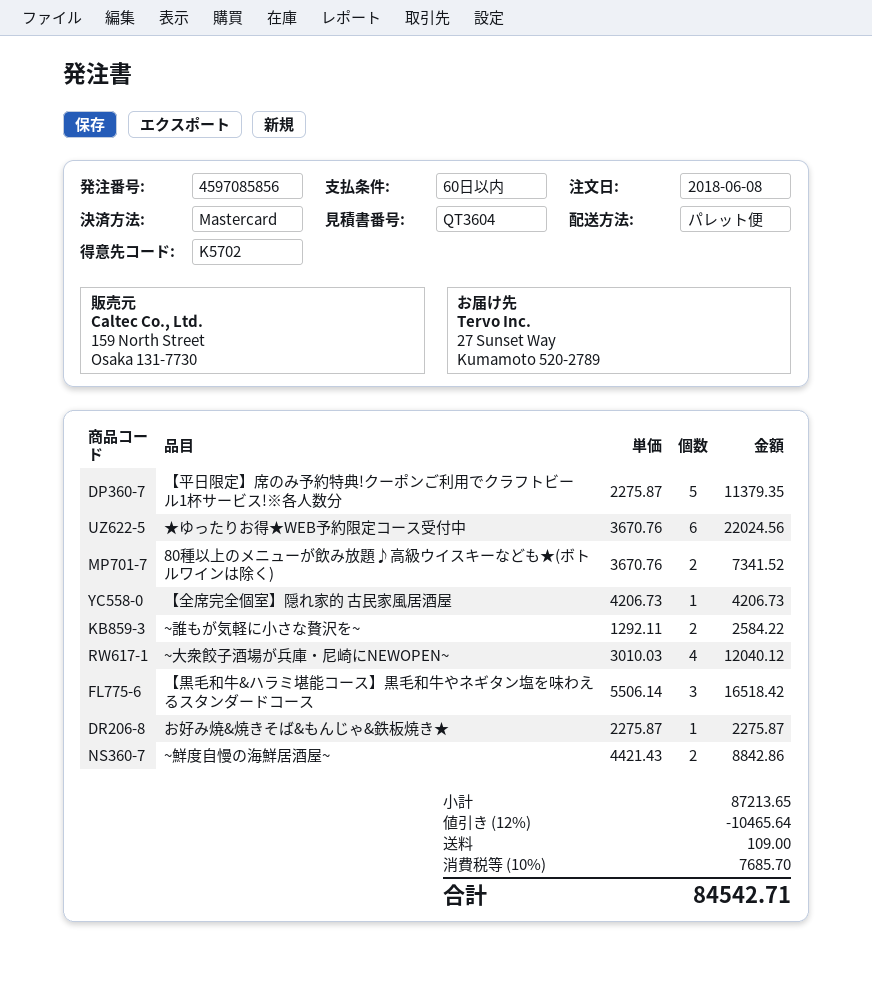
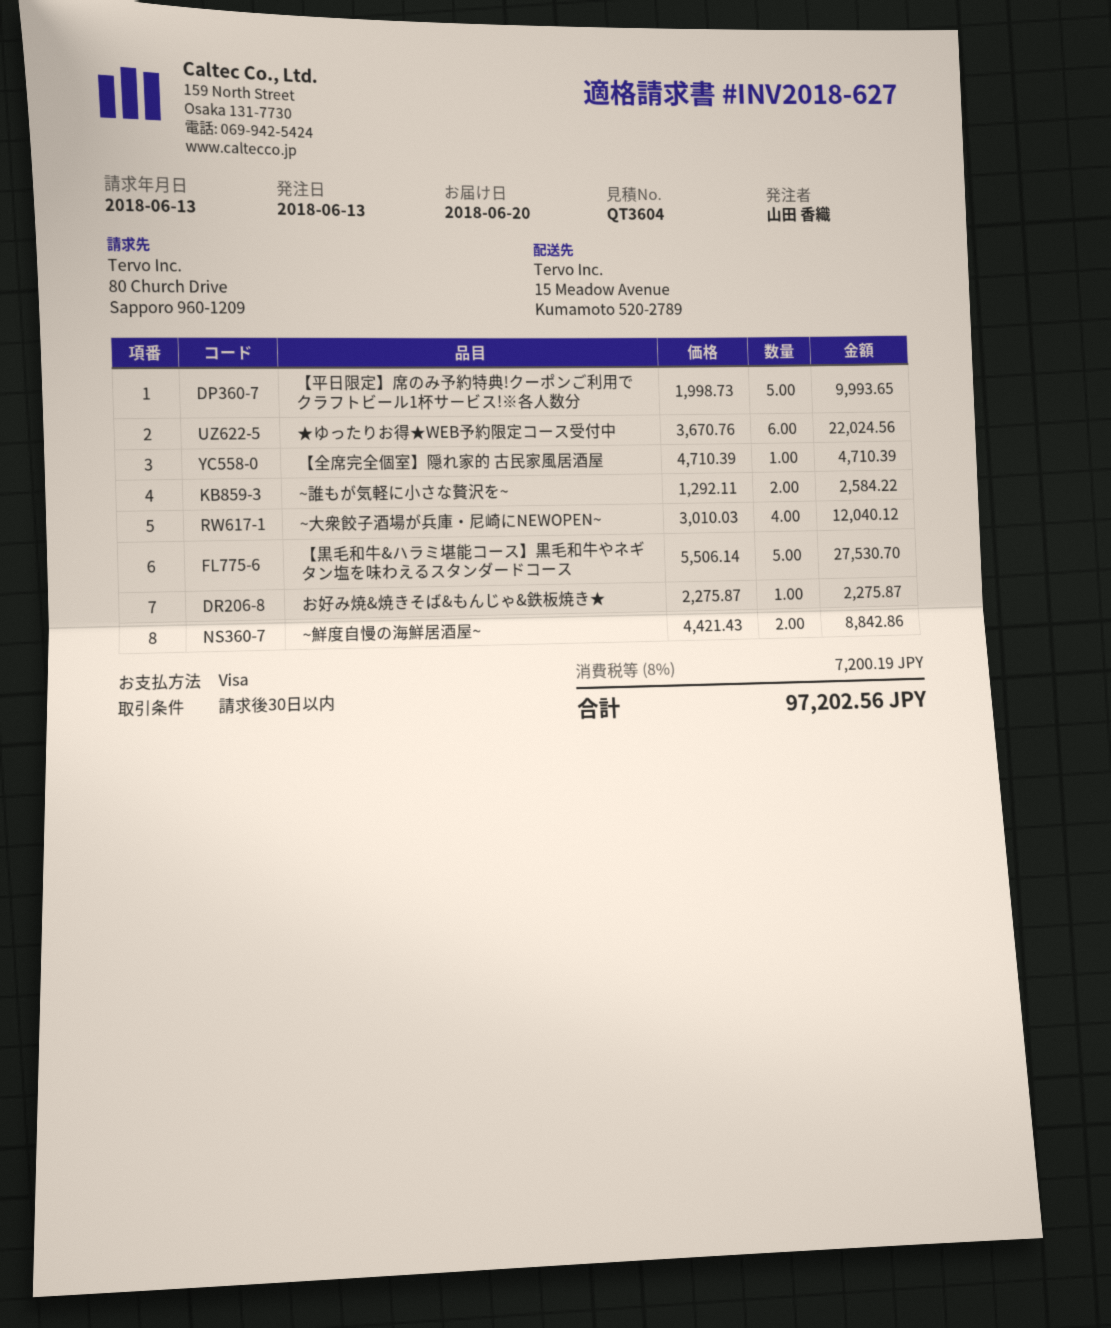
order date: 2018-06-08 -> 2018-06-13
payment terms: 60 days -> 30 days
payment method: Mastercard -> Visa
ship to: 27 Sunset Way, Kumamoto 520-2789 -> 15 Meadow Avenue, Kumamoto 520-2789
【平日限定】席のみ予約特典!クーポンご利用でクラフトビール1杯サービス!※各人数分: 5 x 2275.87 = 11379.35 -> 5 x 1998.73 = 9993.65
80種以上のメニューが飲み放題♪高級ウイスキーなども★(ボトルワインは除く): 2 x 3670.76 = 7341.52 -> none
【全席完全個室】隠れ家的 古民家風居酒屋: 1 x 4206.73 = 4206.73 -> 1 x 4710.39 = 4710.39
【黒毛和牛&ハラミ堪能コース】黒毛和牛やネギタン塩を味わえるスタンダードコース: 3 x 5506.14 = 16518.42 -> 5 x 5506.14 = 27530.70
discount: 12% = 10465.64 -> none
shipping: 109.00 -> none
tax: 10% = 7685.70 -> 8% = 7200.19
total: 84542.71 -> 97202.56

